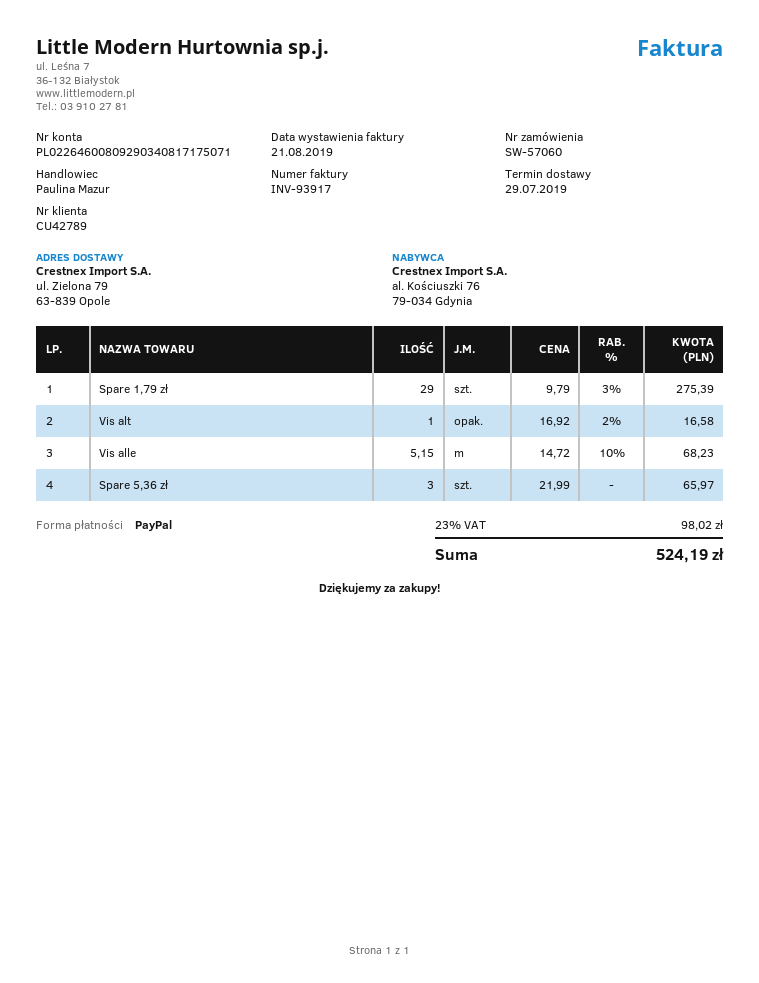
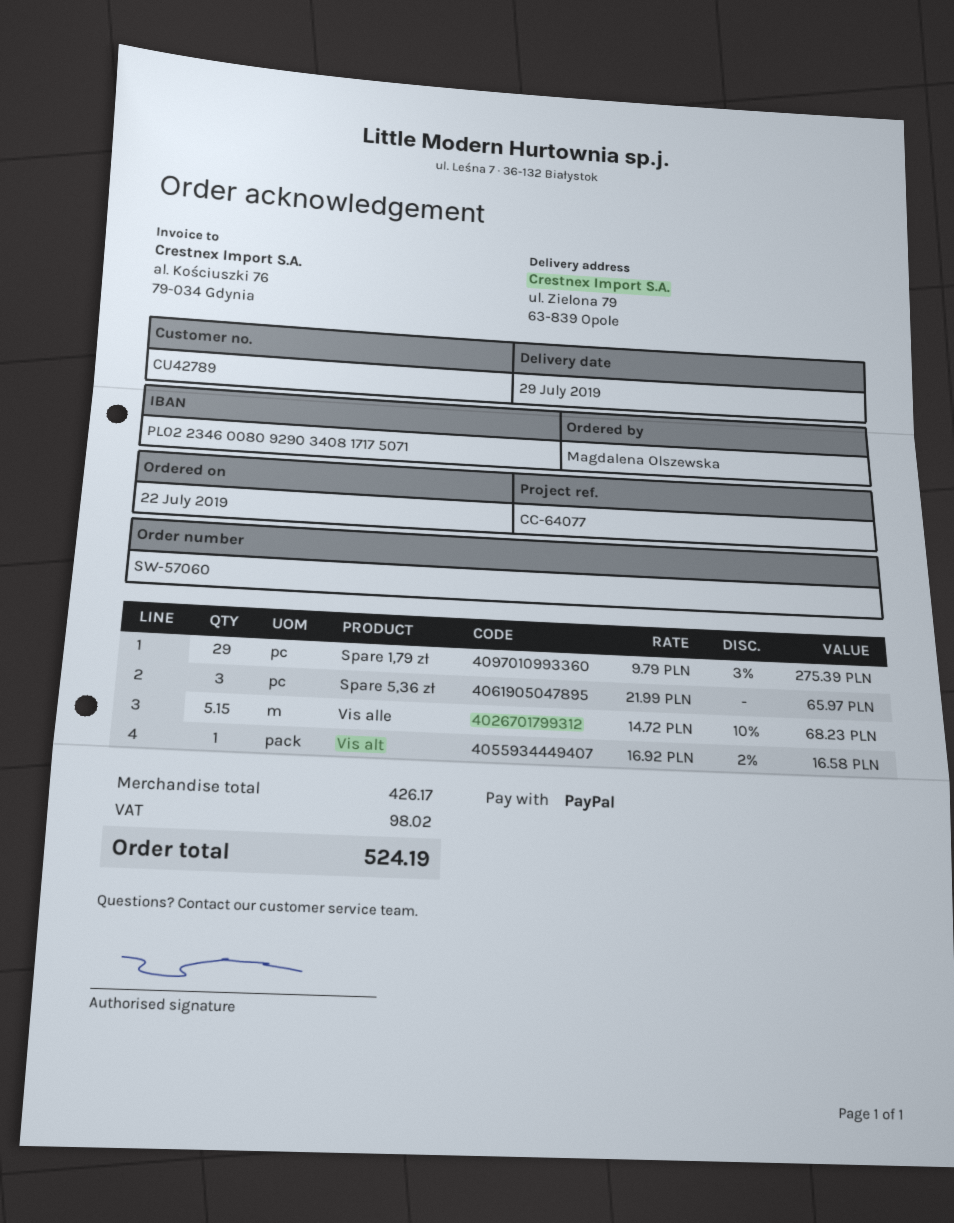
bank account: PL02264600809290340817175071 -> PL02234600809290340817175071

